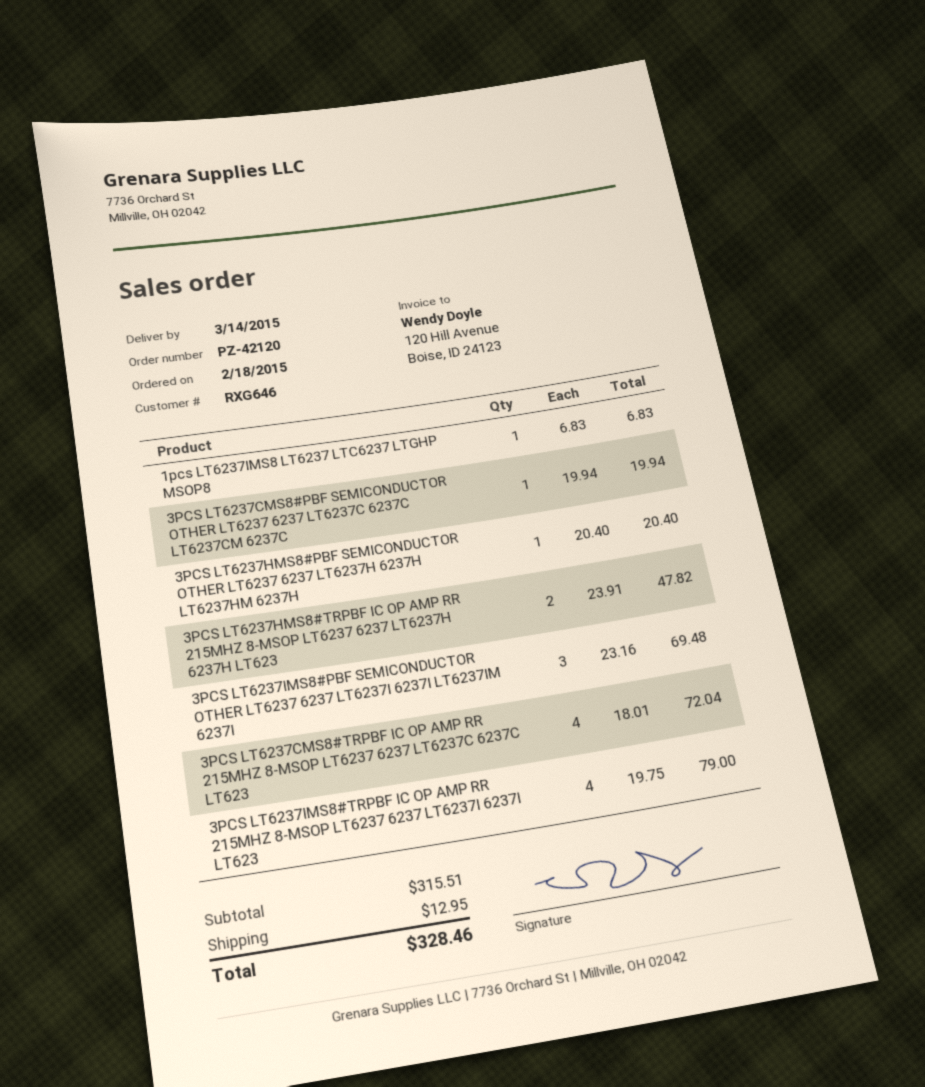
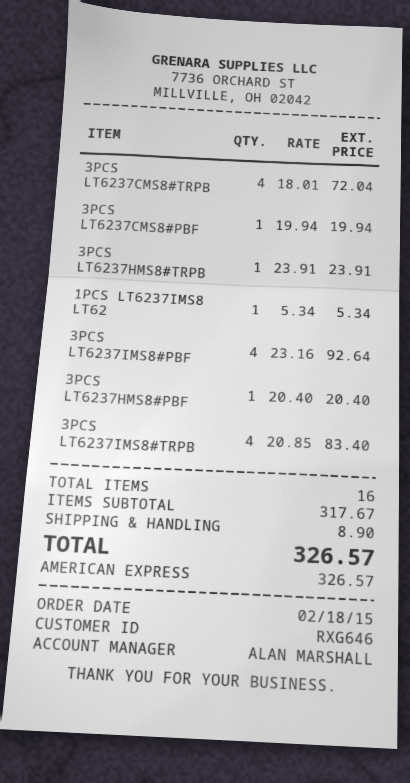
1pcs LT6237IMS8 LT6237 LTC6237 LTGHP MSOP8: 1 x 6.83 = 6.83 -> 1 x 5.34 = 5.34
3PCS LT6237HMS8#TRPBF IC OP AMP RR 215MHZ 8-MSOP LT6237 6237 LT6237H 6237H LT623: 2 x 23.91 = 47.82 -> 1 x 23.91 = 23.91
3PCS LT6237IMS8#PBF SEMICONDUCTOR OTHER LT6237 6237 LT6237I 6237I LT6237IM 6237I: 3 x 23.16 = 69.48 -> 4 x 23.16 = 92.64
3PCS LT6237IMS8#TRPBF IC OP AMP RR 215MHZ 8-MSOP LT6237 6237 LT6237I 6237I LT623: 4 x 19.75 = 79.00 -> 4 x 20.85 = 83.40
subtotal: 315.51 -> 317.67
shipping: 12.95 -> 8.90
total: 328.46 -> 326.57

